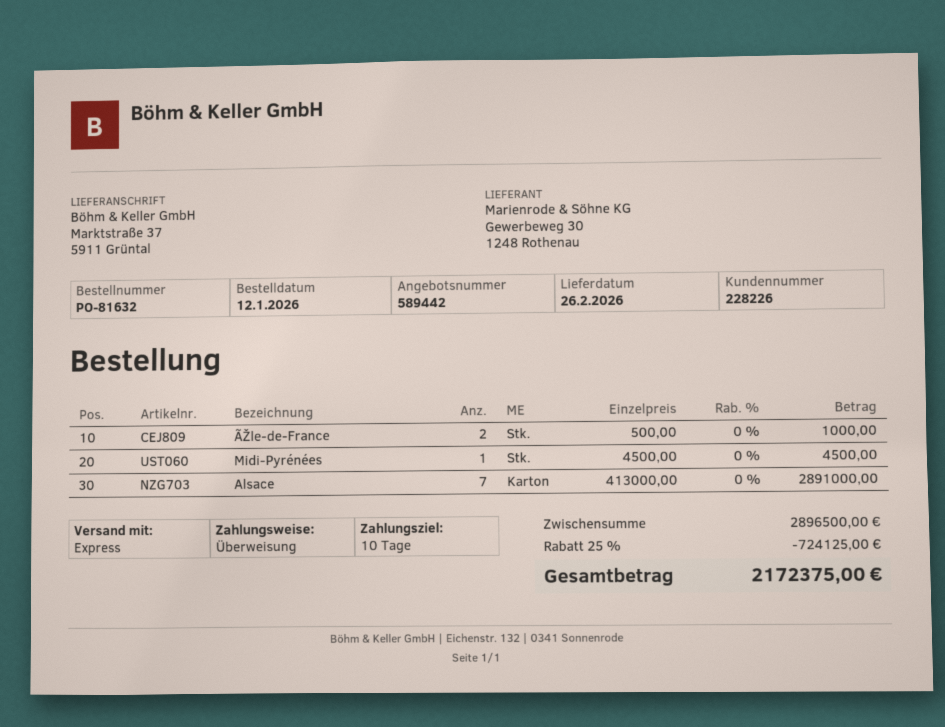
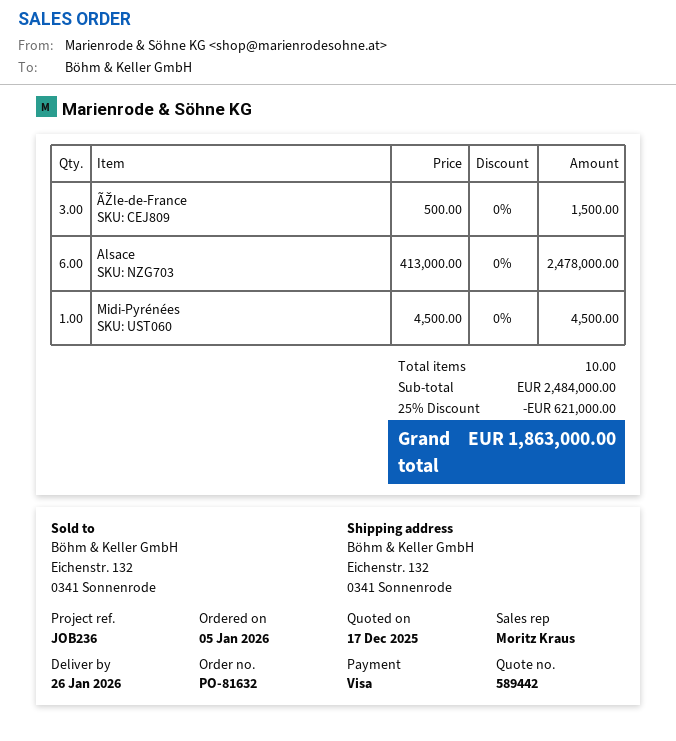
order date: 2026-01-12 -> 2026-01-05
delivery date: 2026-02-26 -> 2026-01-26
payment method: bank transfer -> Visa
ship to: Marktstraße 37, 5911 Grüntal -> Eichenstr. 132, 0341 Sonnenrode
ÃŽle-de-France: 2 x 500.00 = 1000.00 -> 3 x 500.00 = 1500.00
Alsace: 7 x 413000.00 = 2891000.00 -> 6 x 413000.00 = 2478000.00
subtotal: 2896500.00 -> 2484000.00
discount: 25% = 724125.00 -> 25% = 621000.00
total: 2172375.00 -> 1863000.00

